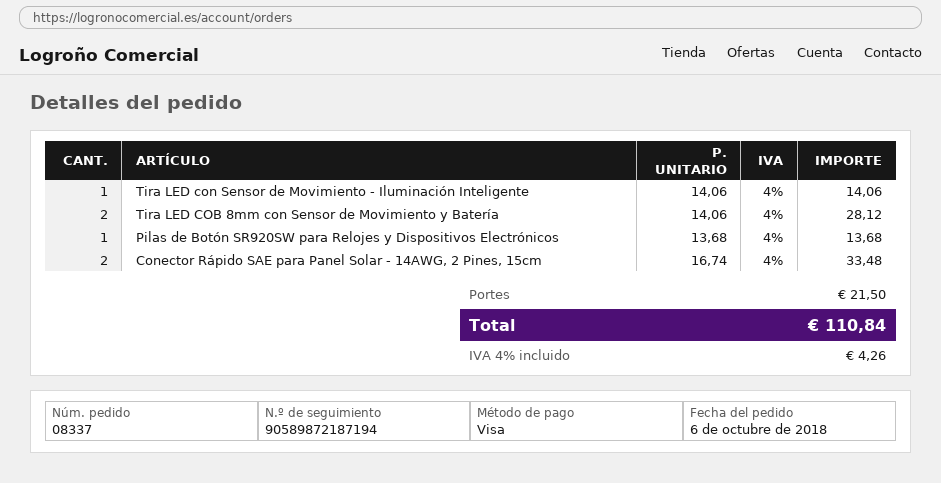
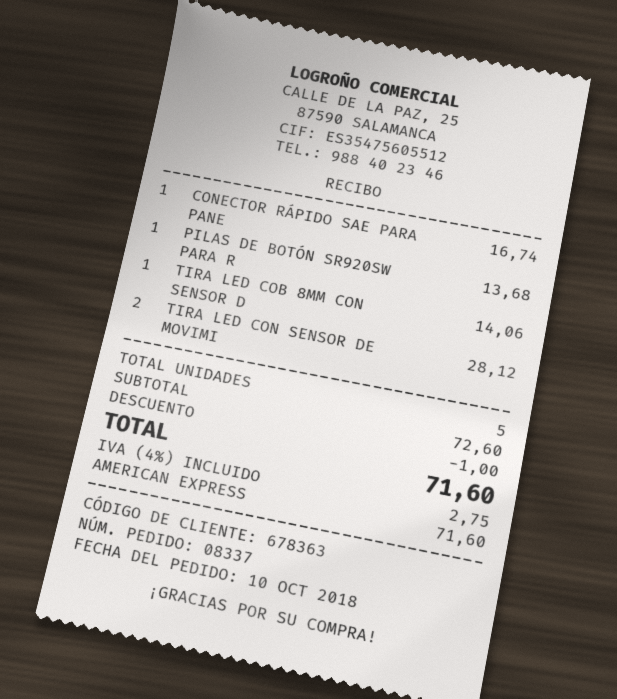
order date: 2018-10-06 -> 2018-10-10
payment method: Visa -> American Express
Tira LED con Sensor de Movimiento - Iluminación Inteligente: 1 for 14.06 -> 2 for 28.12
Tira LED COB 8mm con Sensor de Movimiento y Batería: 2 for 28.12 -> 1 for 14.06
Conector Rápido SAE para Panel Solar - 14AWG, 2 Pines, 15cm: 2 for 33.48 -> 1 for 16.74
discount: none -> 1.00
shipping: 21.50 -> none
tax: 4% = 4.26 -> 4% = 2.75
total: 110.84 -> 71.60

